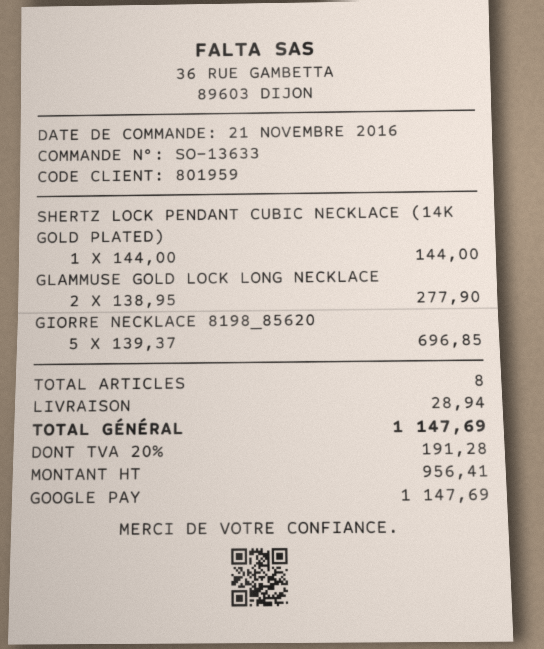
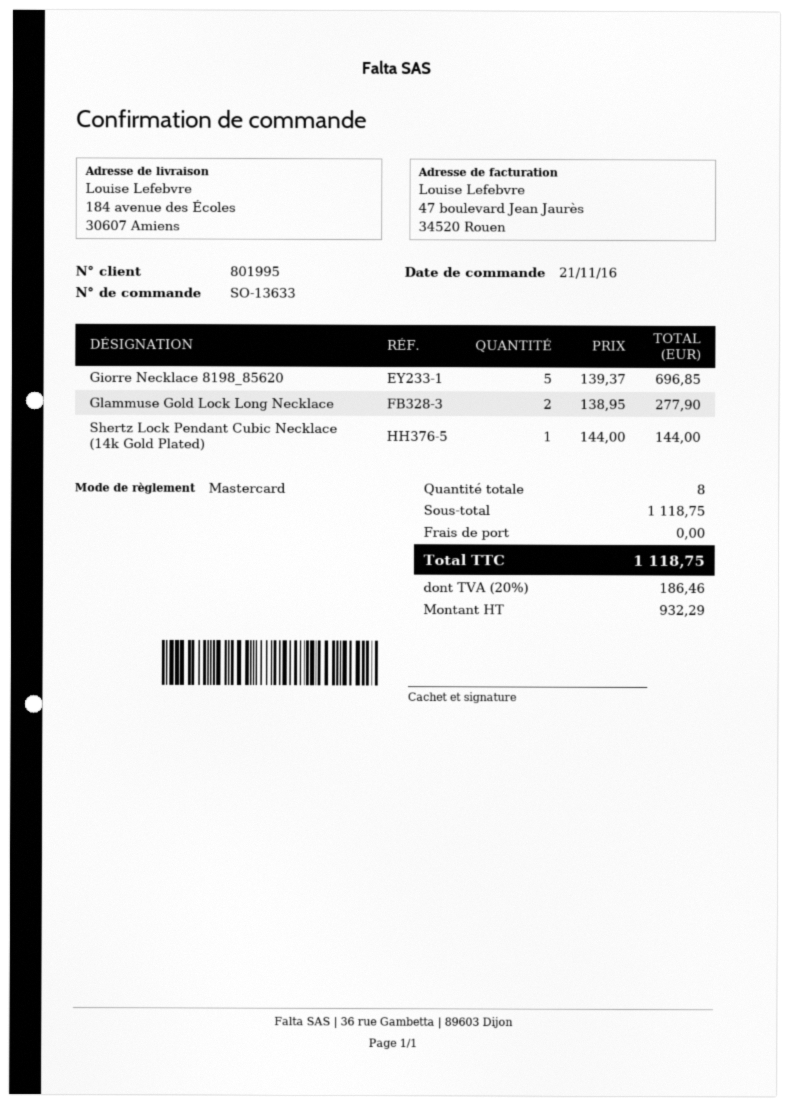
customer number: 801959 -> 801995
payment method: Google Pay -> Mastercard
shipping: 28.94 -> 0.00
net: 956.41 -> 932.29
tax: 20% = 191.28 -> 20% = 186.46
total: 1147.69 -> 1118.75

